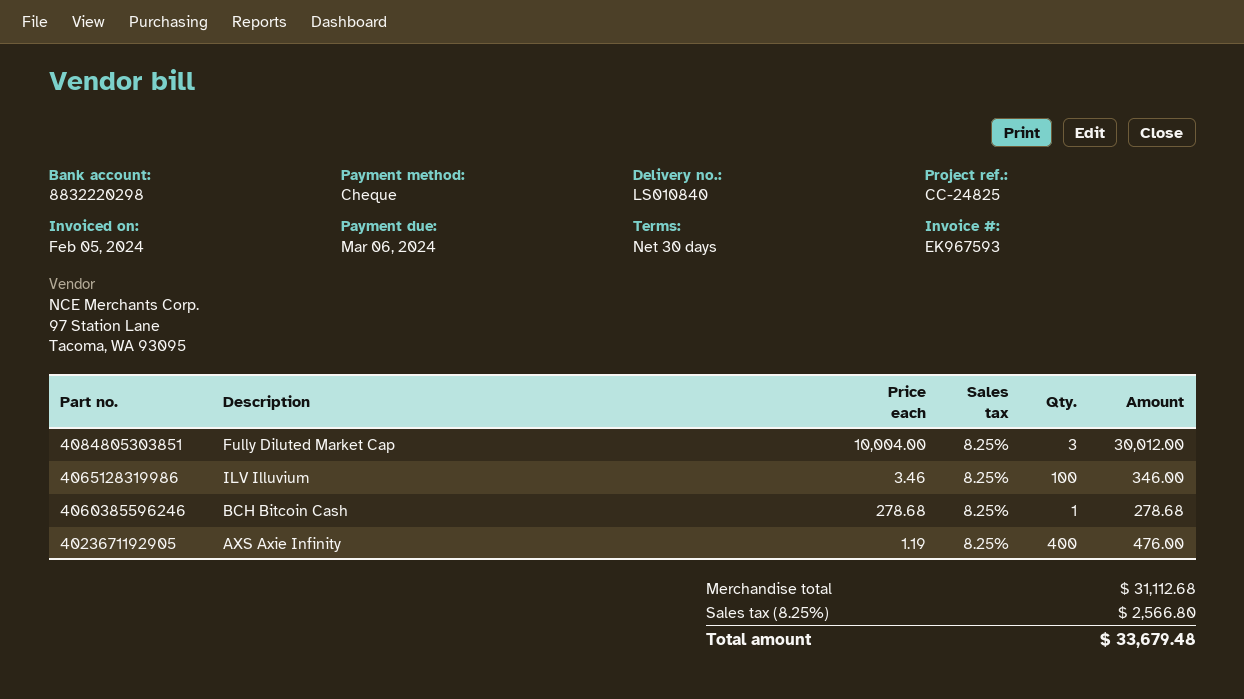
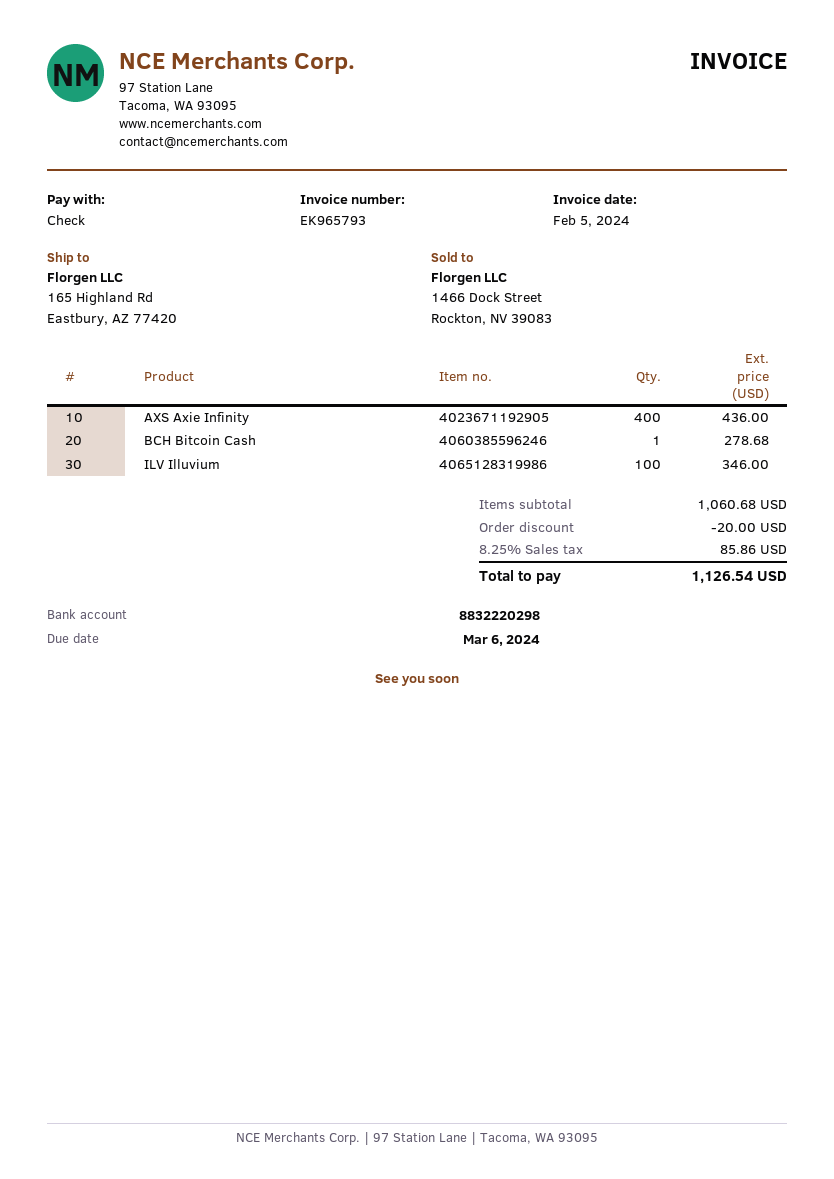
invoice number: EK967593 -> EK965793
Fully Diluted Market Cap: 3 for 30012.00 -> none
AXS Axie Infinity: 400 for 476.00 -> 400 for 436.00
subtotal: 31112.68 -> 1060.68
discount: none -> 20.00
tax: 8.25% = 2566.80 -> 8.25% = 85.86
total: 33679.48 -> 1126.54

